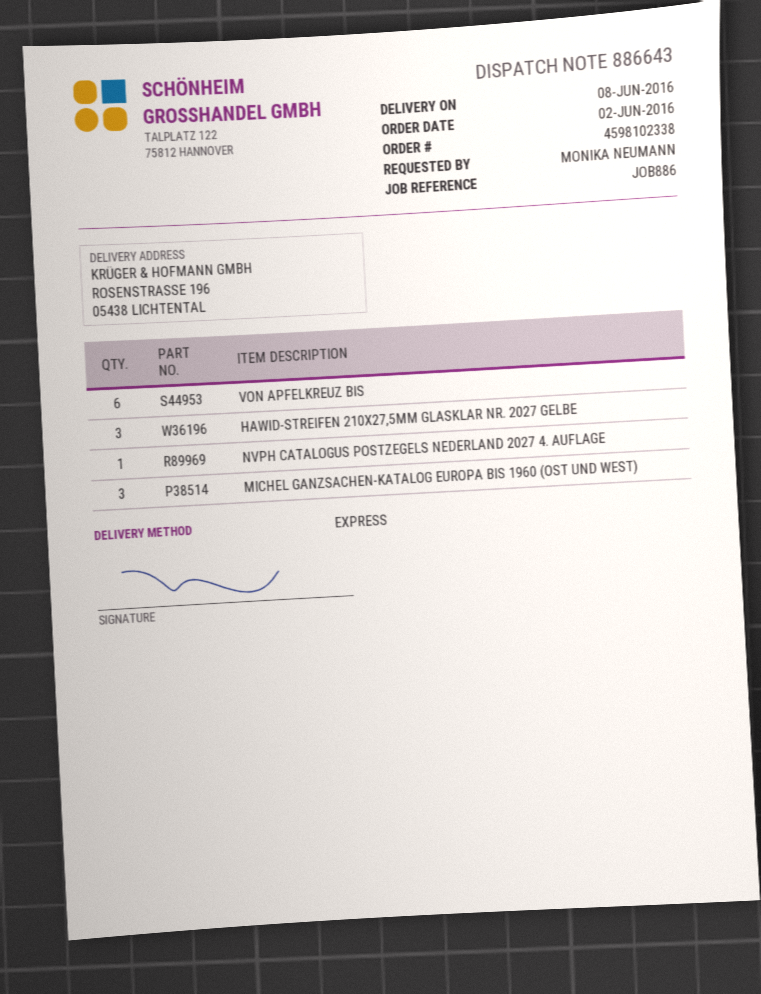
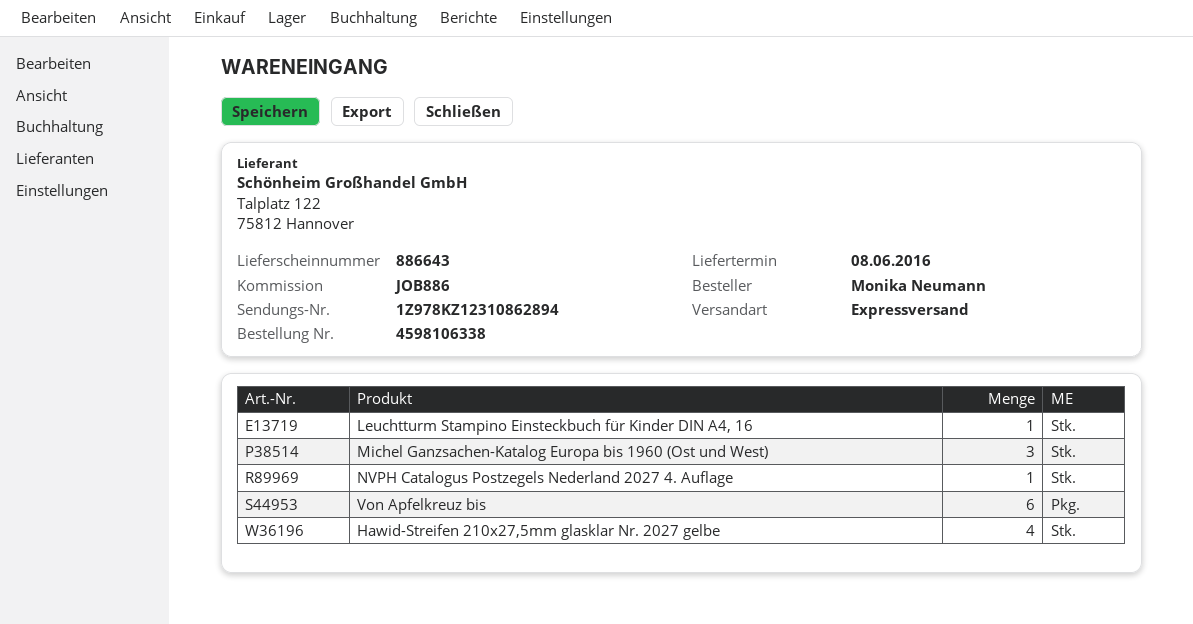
order number: 4598102338 -> 4598106338
HAWID-STREIFEN 210X27,5MM GLASKLAR NR. 2027 GELBE: 3 -> 4
Leuchtturm Stampino Einsteckbuch für Kinder DIN A4, 16: none -> 1

